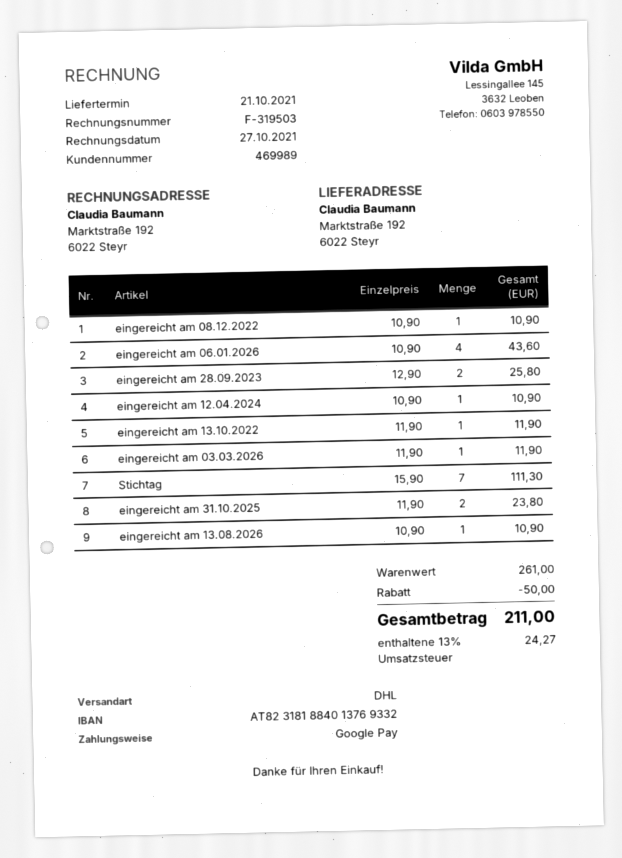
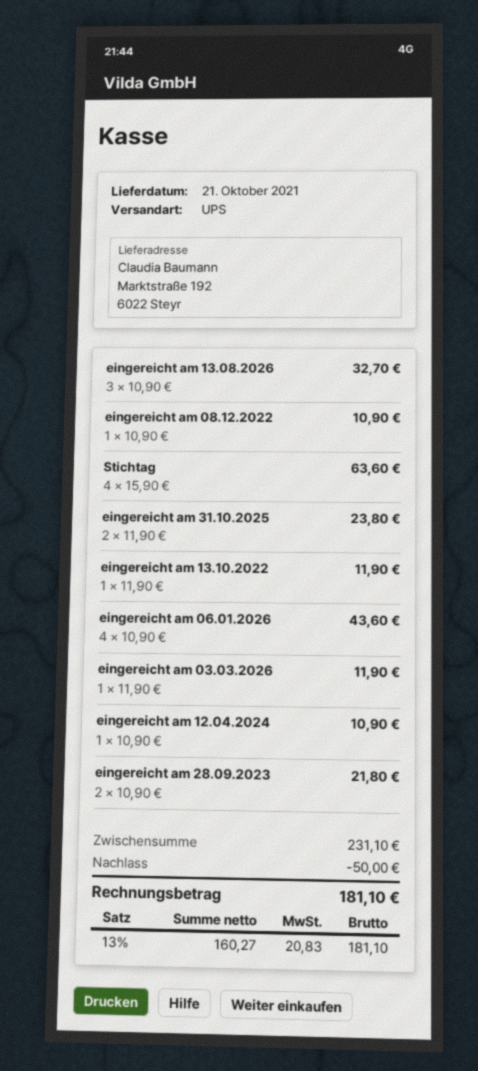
shipping method: DHL -> UPS
eingereicht am 28.09.2023: 2 x 12.90 = 25.80 -> 2 x 10.90 = 21.80
Stichtag: 7 x 15.90 = 111.30 -> 4 x 15.90 = 63.60
eingereicht am 13.08.2026: 1 x 10.90 = 10.90 -> 3 x 10.90 = 32.70
subtotal: 261.00 -> 231.10
tax: 13% = 24.27 -> 13% = 20.83
total: 211.00 -> 181.10

